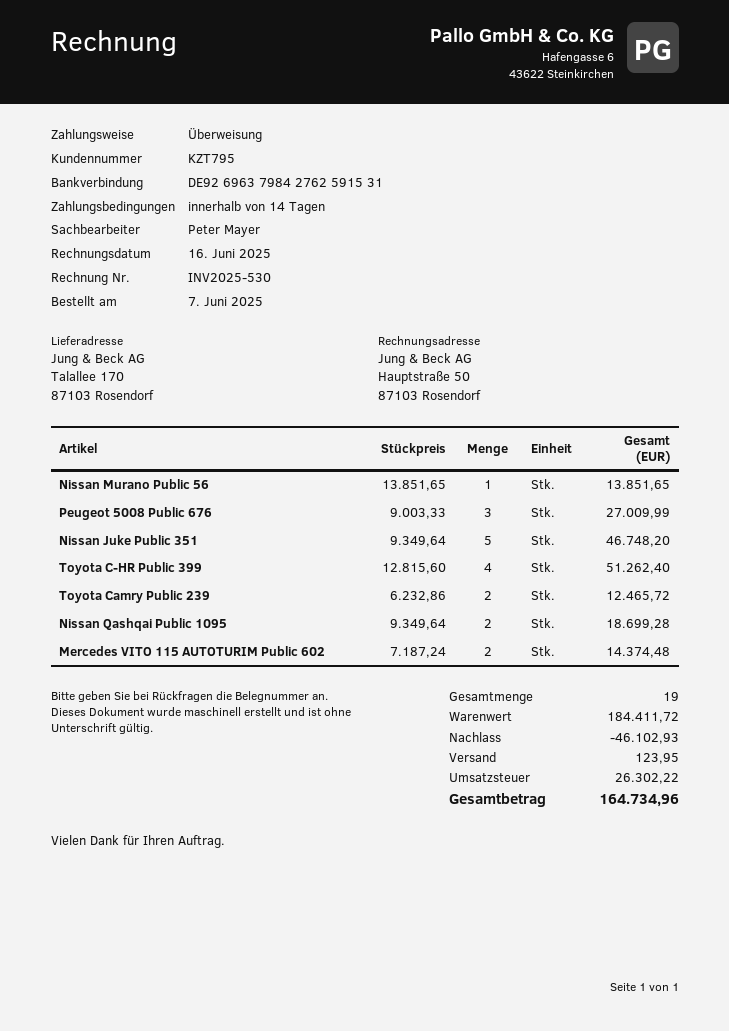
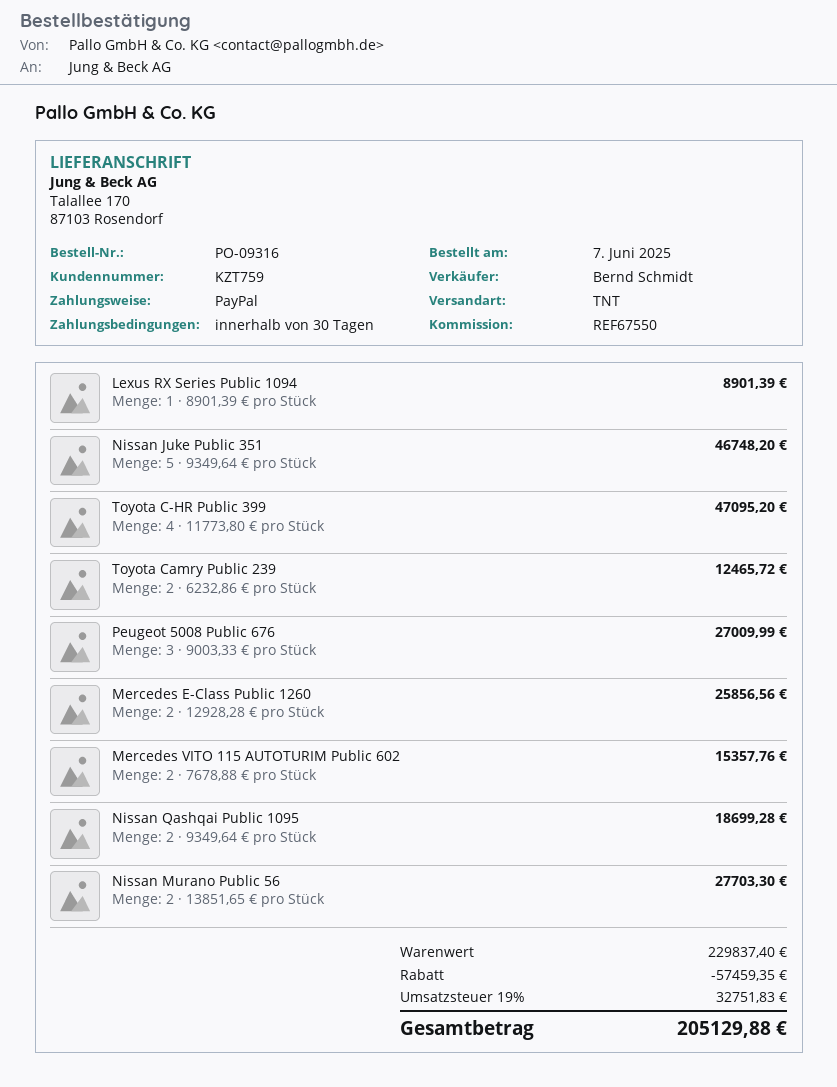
payment terms: 14 days -> 30 days
customer number: KZT795 -> KZT759
sales rep: Peter Mayer -> Bernd Schmidt
payment method: bank transfer -> PayPal
Nissan Murano Public 56: 1 x 13851.65 = 13851.65 -> 2 x 13851.65 = 27703.30
Toyota C-HR Public 399: 4 x 12815.60 = 51262.40 -> 4 x 11773.80 = 47095.20
Mercedes VITO 115 AUTOTURIM Public 602: 2 x 7187.24 = 14374.48 -> 2 x 7678.88 = 15357.76
Lexus RX Series Public 1094: none -> 1 x 8901.39 = 8901.39
Mercedes E-Class Public 1260: none -> 2 x 12928.28 = 25856.56
subtotal: 184411.72 -> 229837.40
discount: 46102.93 -> 57459.35
shipping: 123.95 -> none
tax: 26302.22 -> 32751.83
total: 164734.96 -> 205129.88

